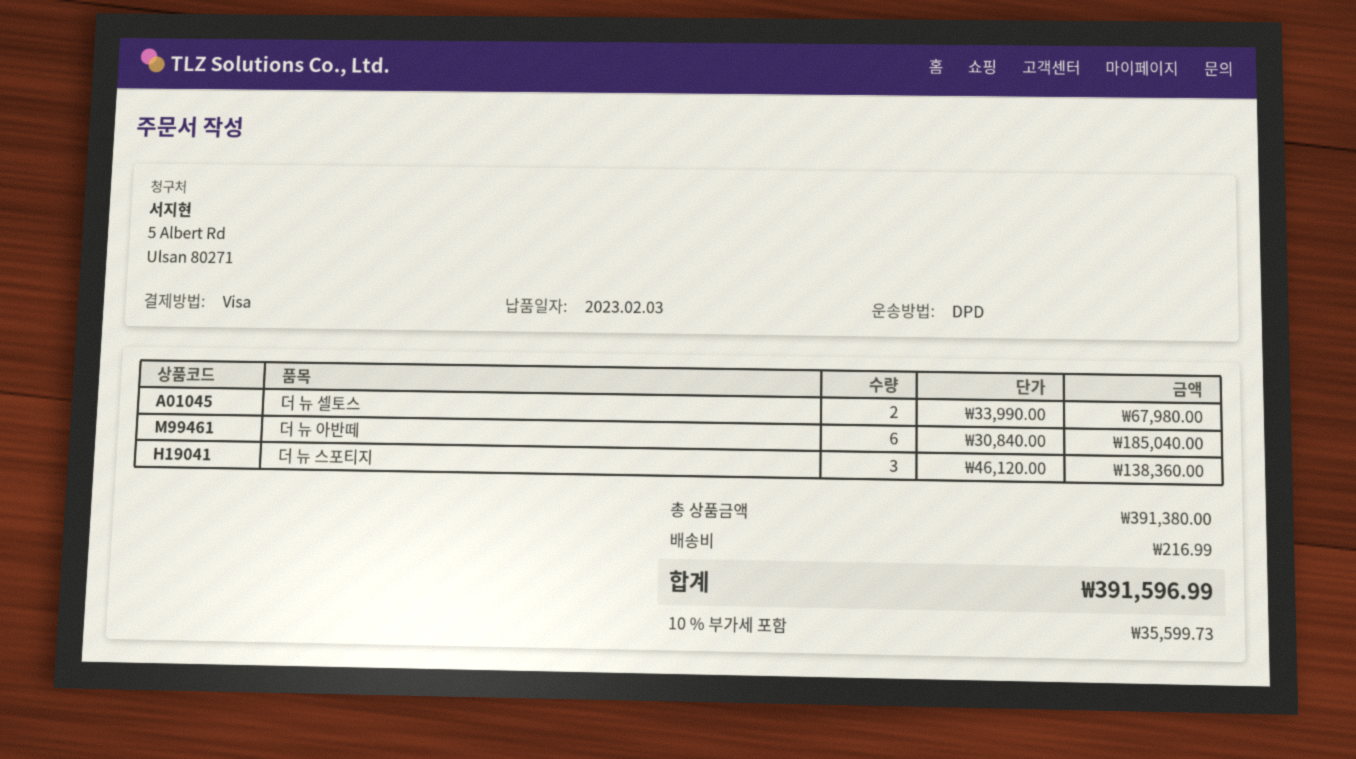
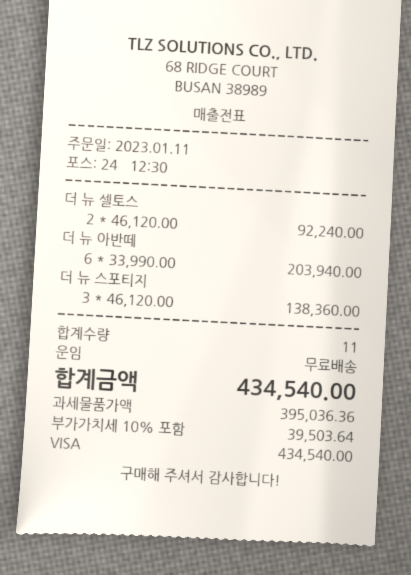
더 뉴 셀토스: 2 x 33990.00 = 67980.00 -> 2 x 46120.00 = 92240.00
더 뉴 아반떼: 6 x 30840.00 = 185040.00 -> 6 x 33990.00 = 203940.00
shipping: 216.99 -> 0.00
tax: 10% = 35599.73 -> 10% = 39503.64
total: 391596.99 -> 434540.00

